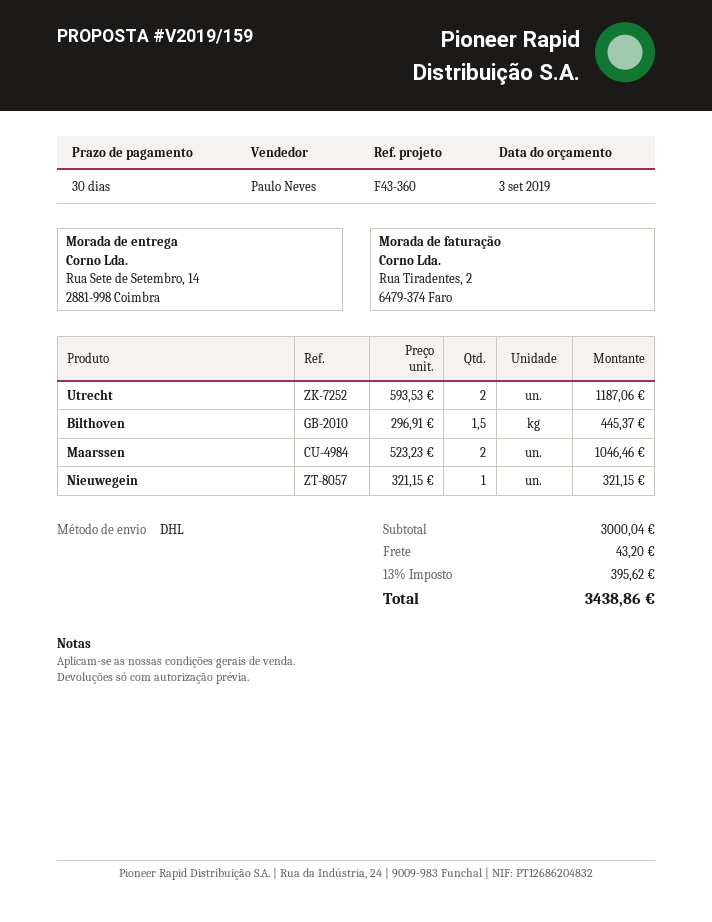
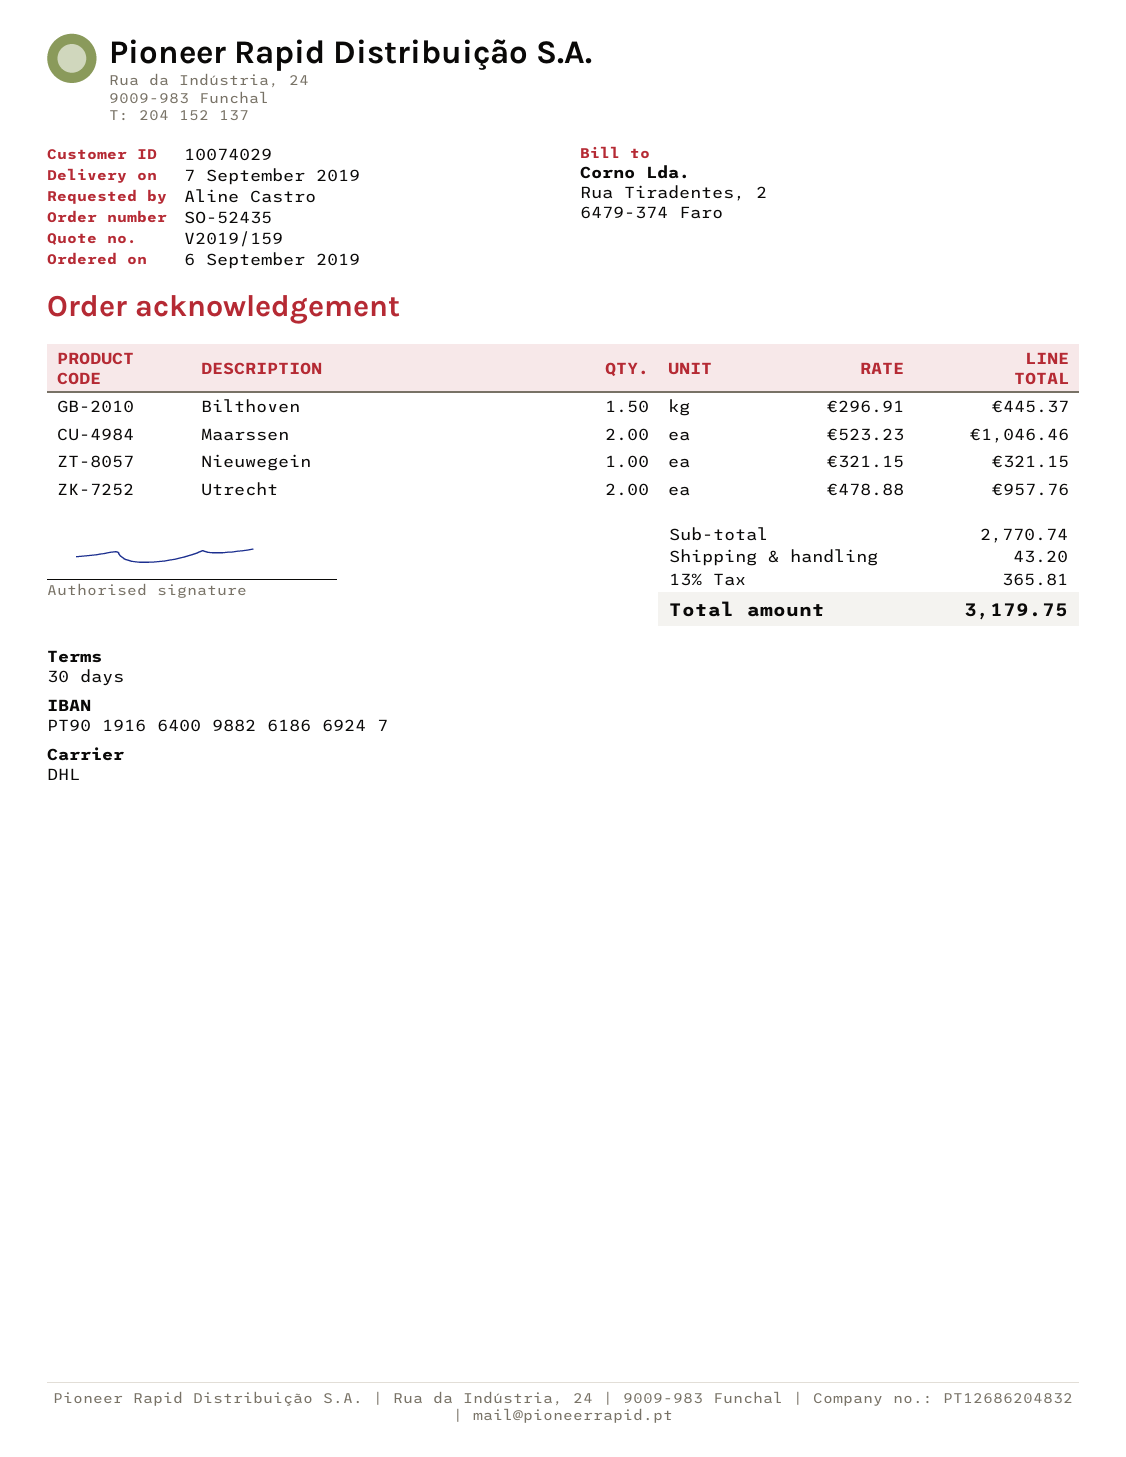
Utrecht: 2 x 593.53 = 1187.06 -> 2 x 478.88 = 957.76
subtotal: 3000.04 -> 2770.74
tax: 13% = 395.62 -> 13% = 365.81
total: 3438.86 -> 3179.75

